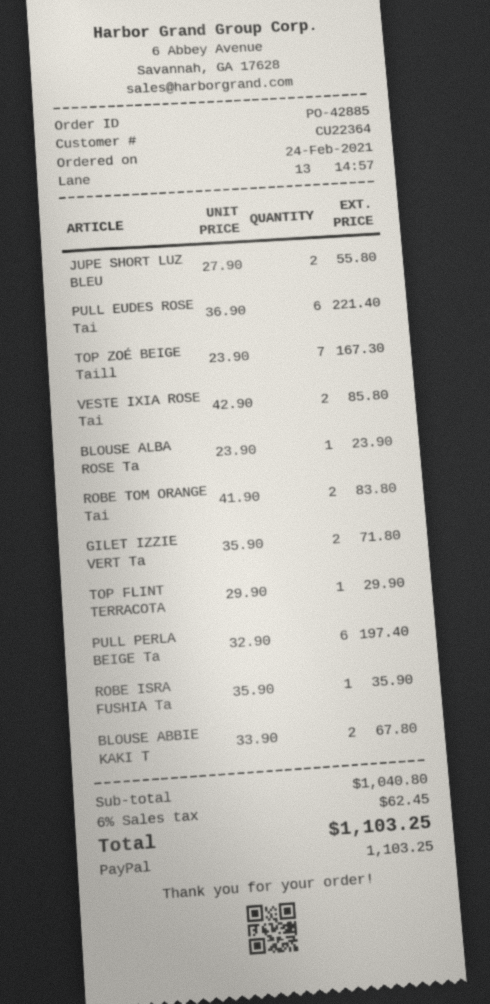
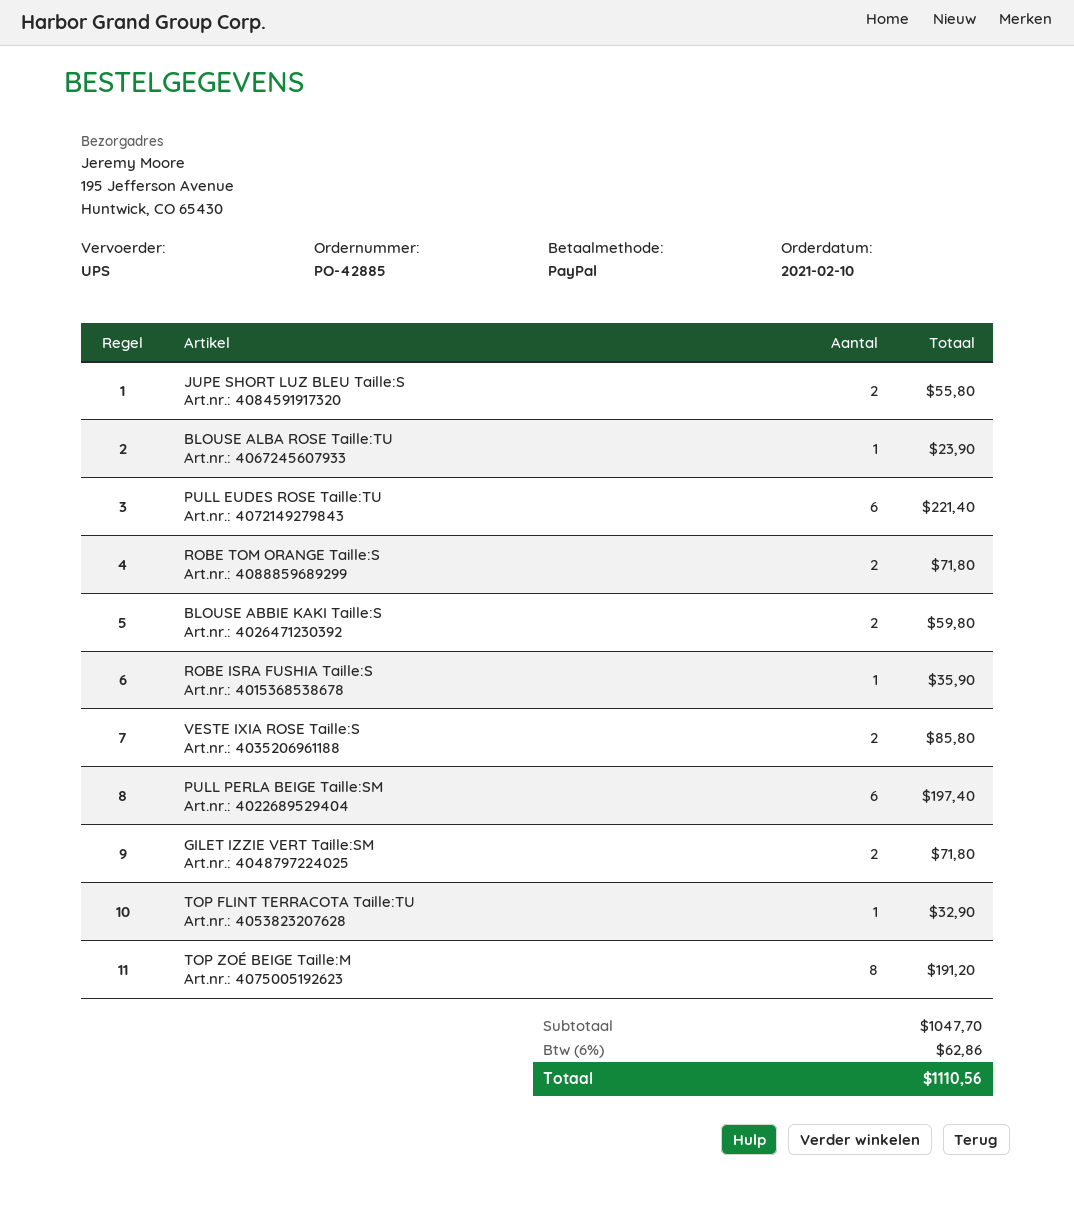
order date: 2021-02-24 -> 2021-02-10
TOP ZOÉ BEIGE Taill: 7 for 167.30 -> 8 for 191.20
ROBE TOM ORANGE Tai: 2 for 83.80 -> 2 for 71.80
TOP FLINT TERRACOTA: 1 for 29.90 -> 1 for 32.90
BLOUSE ABBIE KAKI T: 2 for 67.80 -> 2 for 59.80
subtotal: 1040.80 -> 1047.70
tax: 6% = 62.45 -> 6% = 62.86
total: 1103.25 -> 1110.56

